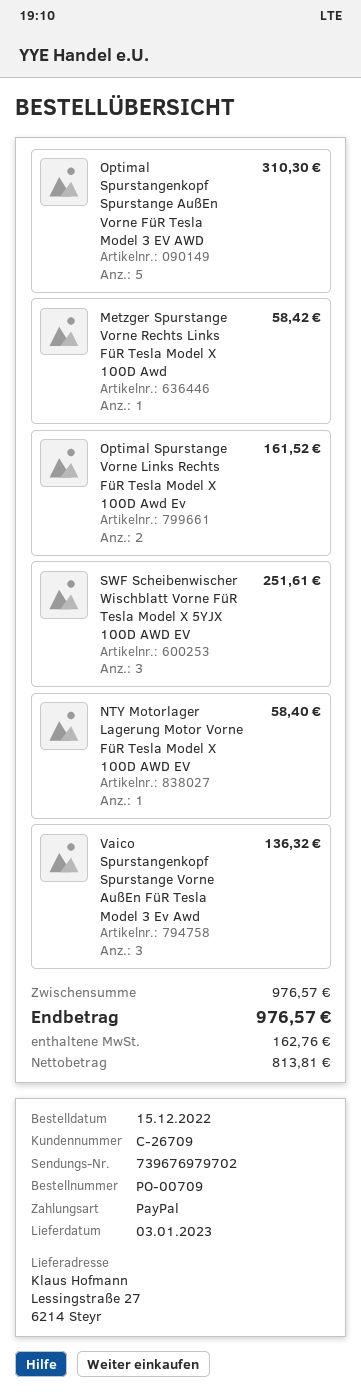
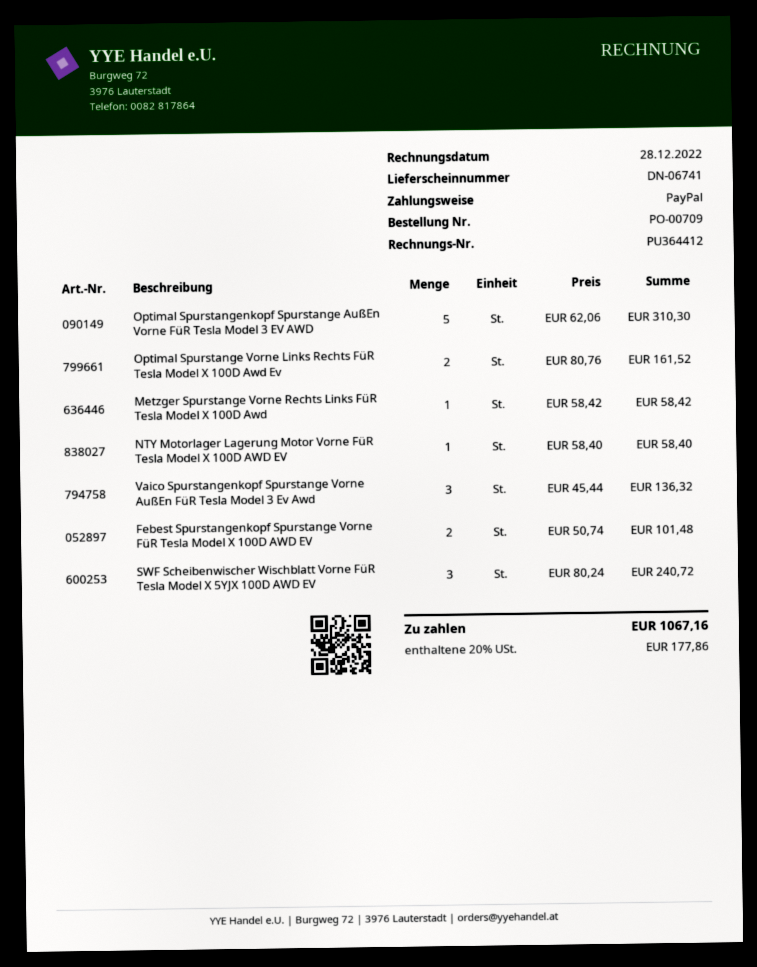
SWF Scheibenwischer Wischblatt Vorne FüR Tesla Model X 5YJX 100D AWD EV: 3 for 251.61 -> 3 for 240.72
Febest Spurstangenkopf Spurstange Vorne FüR Tesla Model X 100D AWD EV: none -> 2 for 101.48
tax: 162.76 -> 177.86
total: 976.57 -> 1067.16

